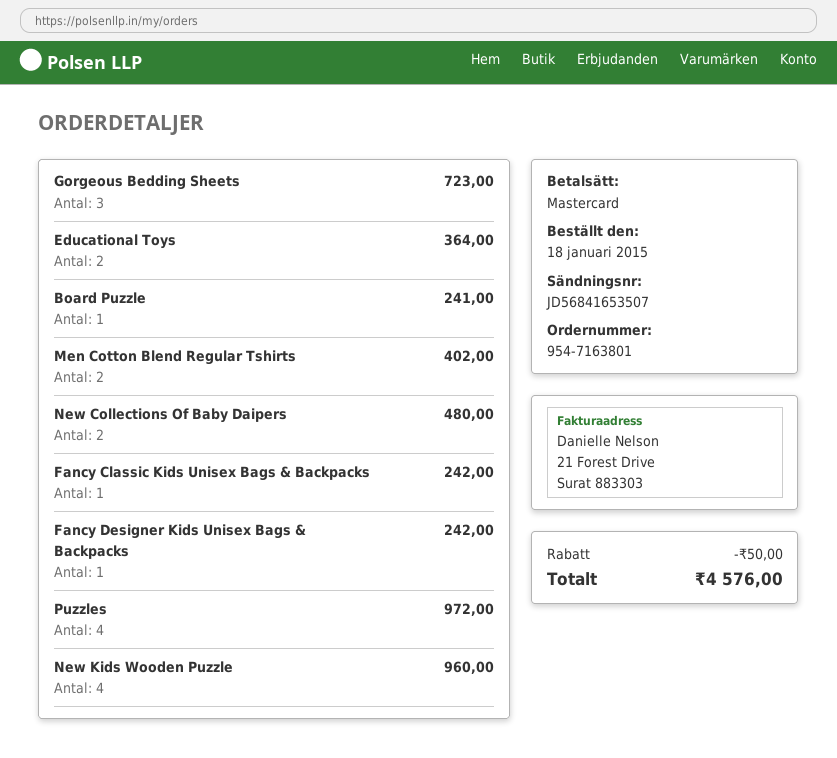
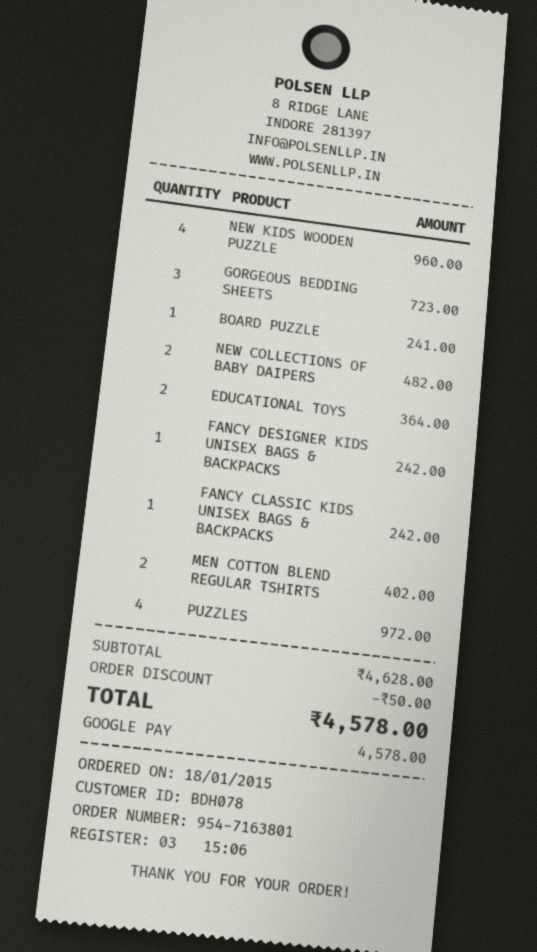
payment method: Mastercard -> Google Pay
New Collections Of Baby Daipers: 2 for 480.00 -> 2 for 482.00
total: 4576.00 -> 4578.00

